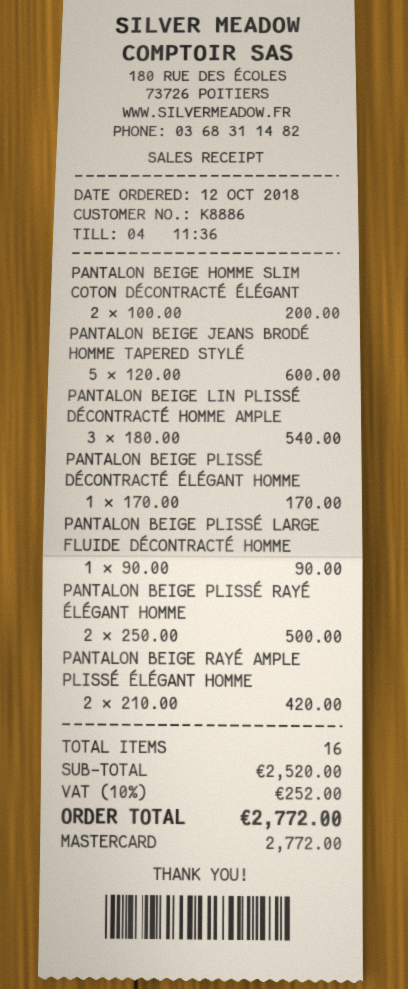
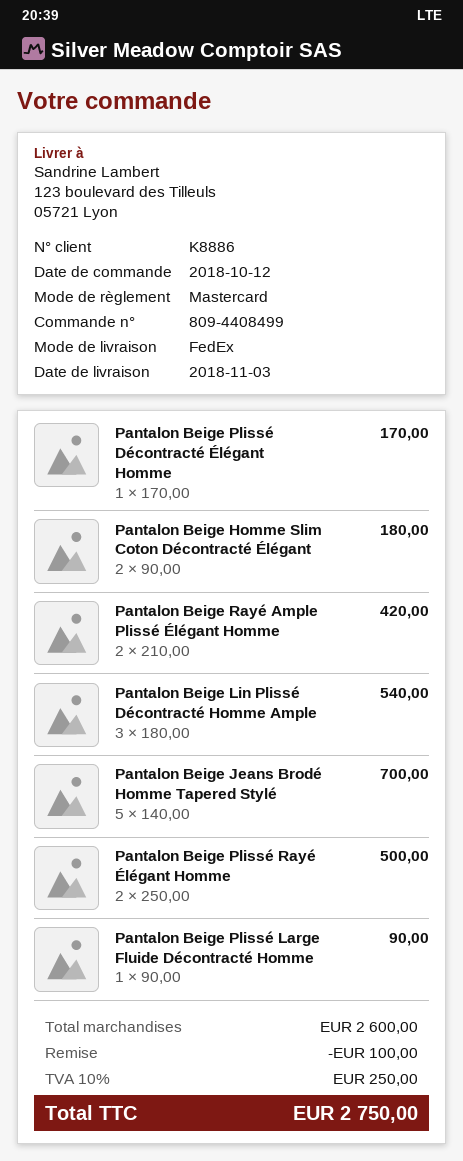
PANTALON BEIGE HOMME SLIM COTON DÉCONTRACTÉ ÉLÉGANT: 2 x 100.00 = 200.00 -> 2 x 90.00 = 180.00
PANTALON BEIGE JEANS BRODÉ HOMME TAPERED STYLÉ: 5 x 120.00 = 600.00 -> 5 x 140.00 = 700.00
subtotal: 2520.00 -> 2600.00
discount: none -> 100.00
tax: 10% = 252.00 -> 10% = 250.00
total: 2772.00 -> 2750.00

